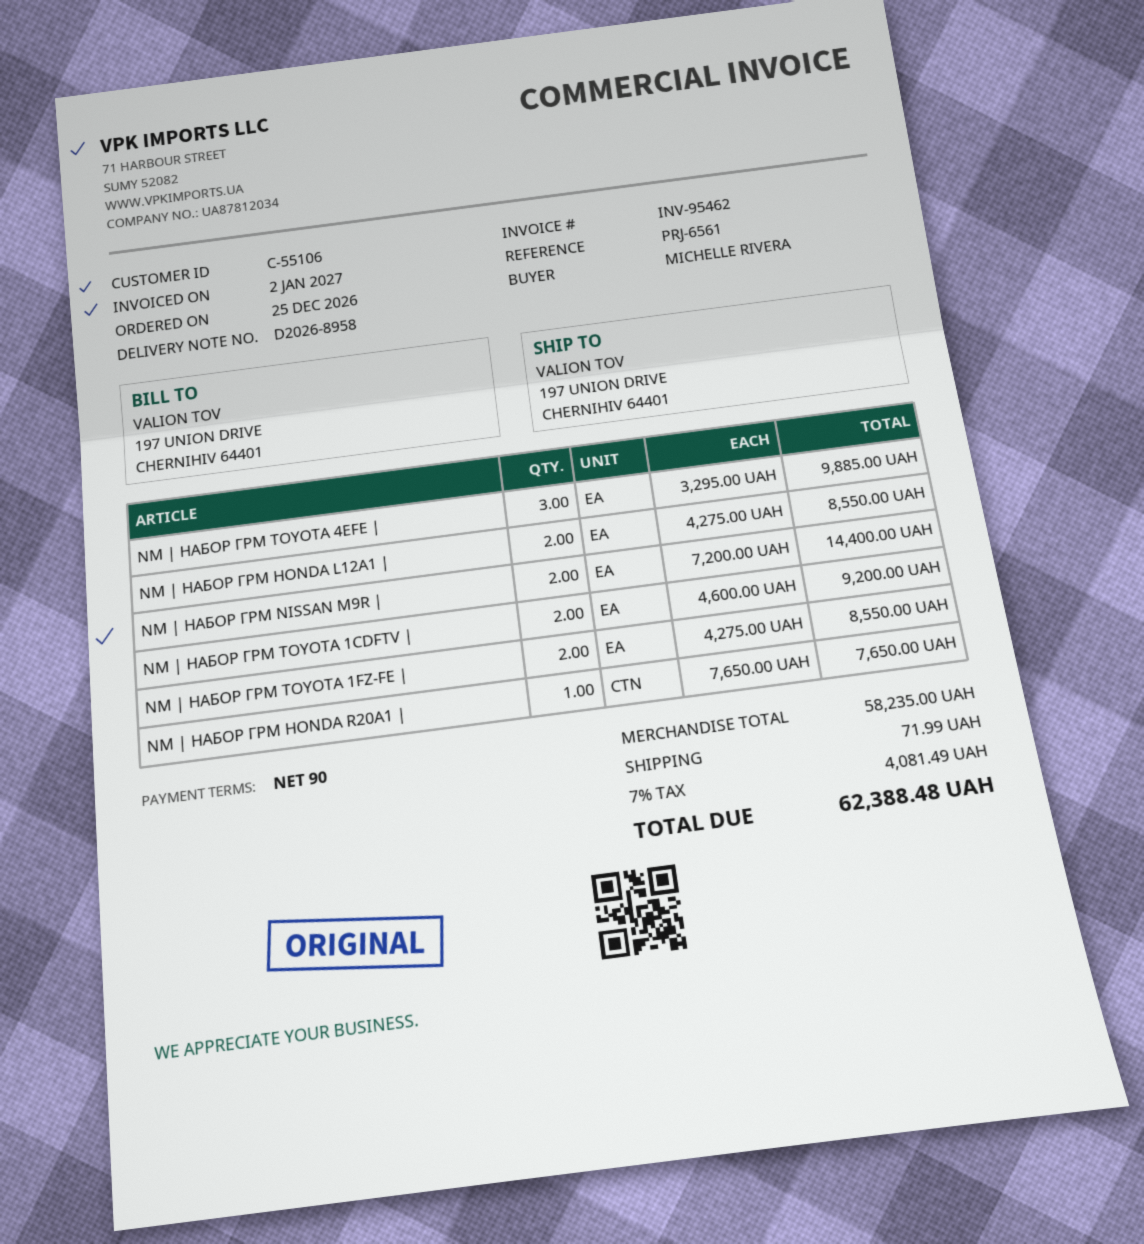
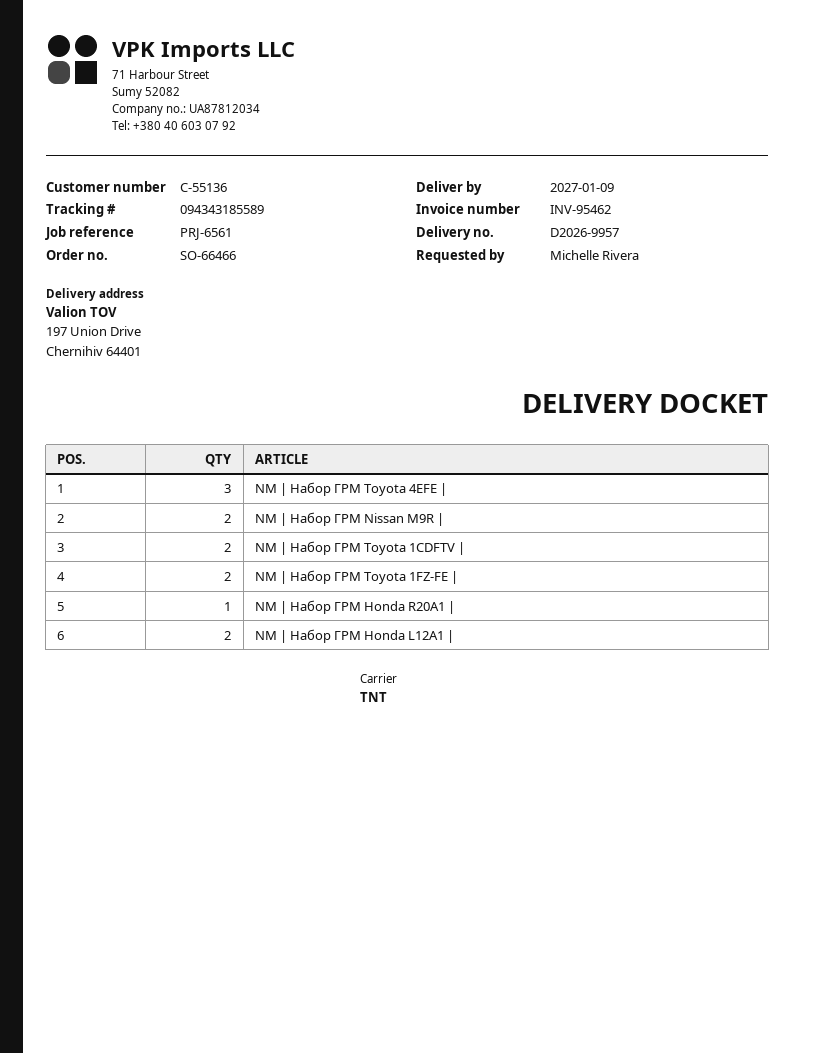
delivery note number: D2026-8958 -> D2026-9957
customer number: C-55106 -> C-55136

